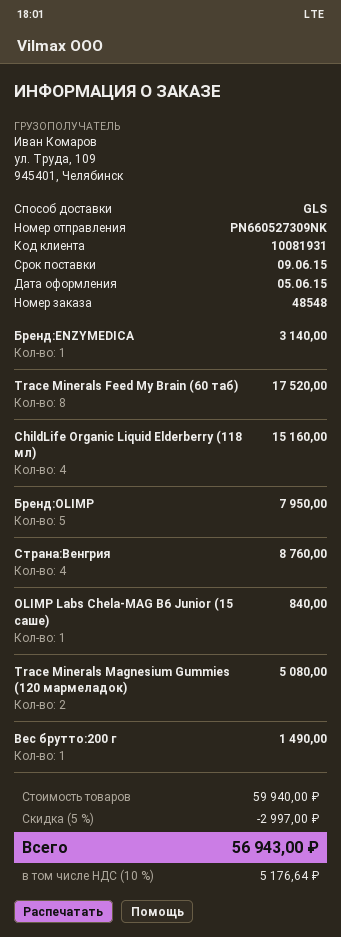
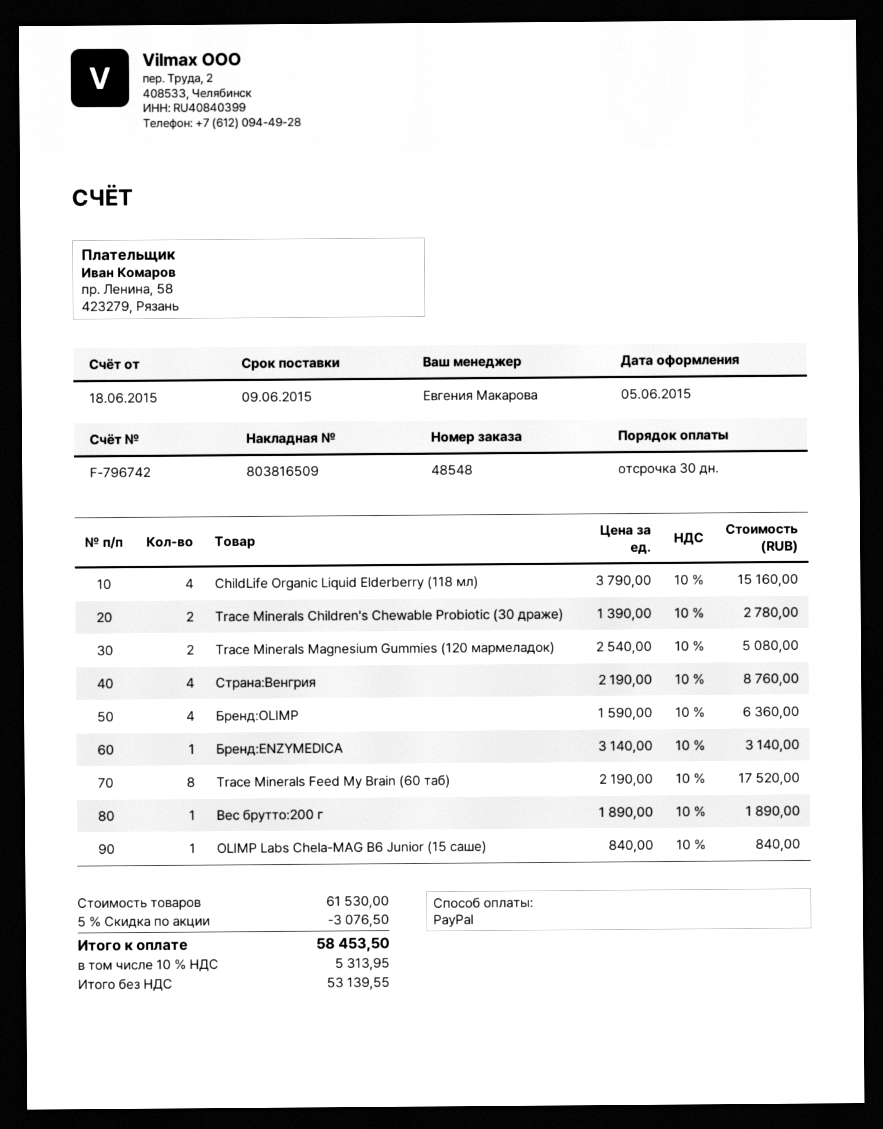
Бренд:OLIMP: 5 for 7950.00 -> 4 for 6360.00
Вес брутто:200 г: 1 for 1490.00 -> 1 for 1890.00
Trace Minerals Children's Chewable Probiotic (30 драже): none -> 2 for 2780.00
subtotal: 59940.00 -> 61530.00
discount: 5% = 2997.00 -> 5% = 3076.50
tax: 10% = 5176.64 -> 10% = 5313.95
total: 56943.00 -> 58453.50

